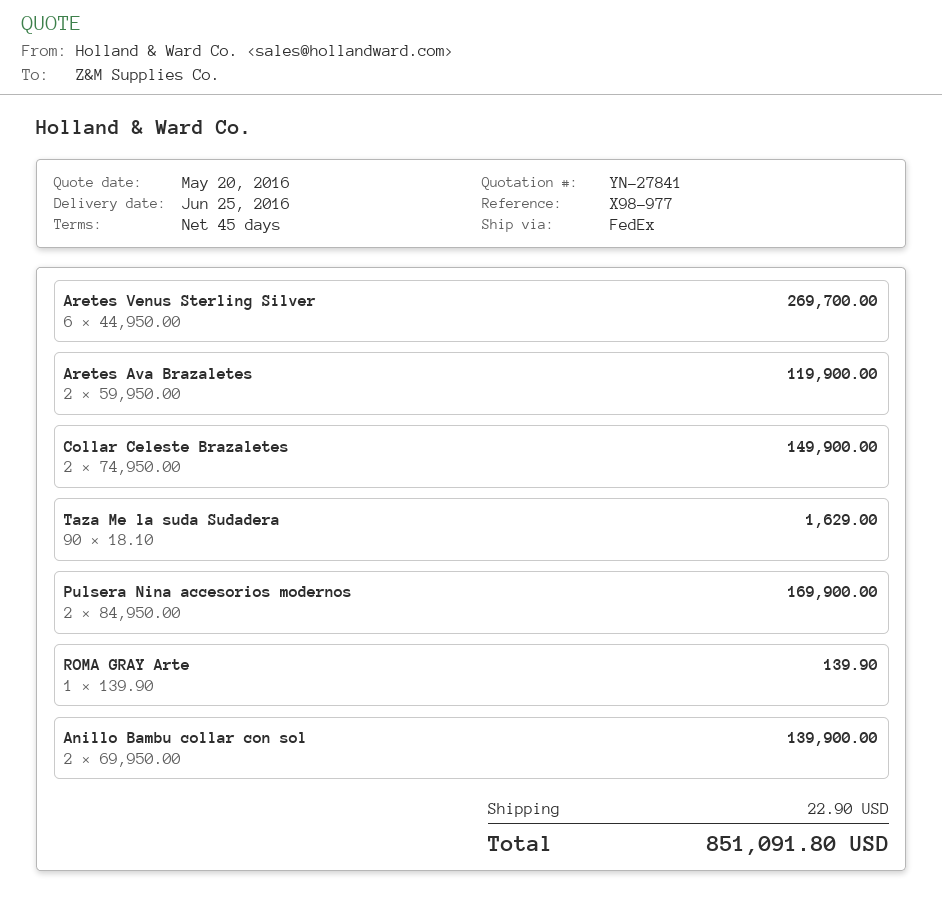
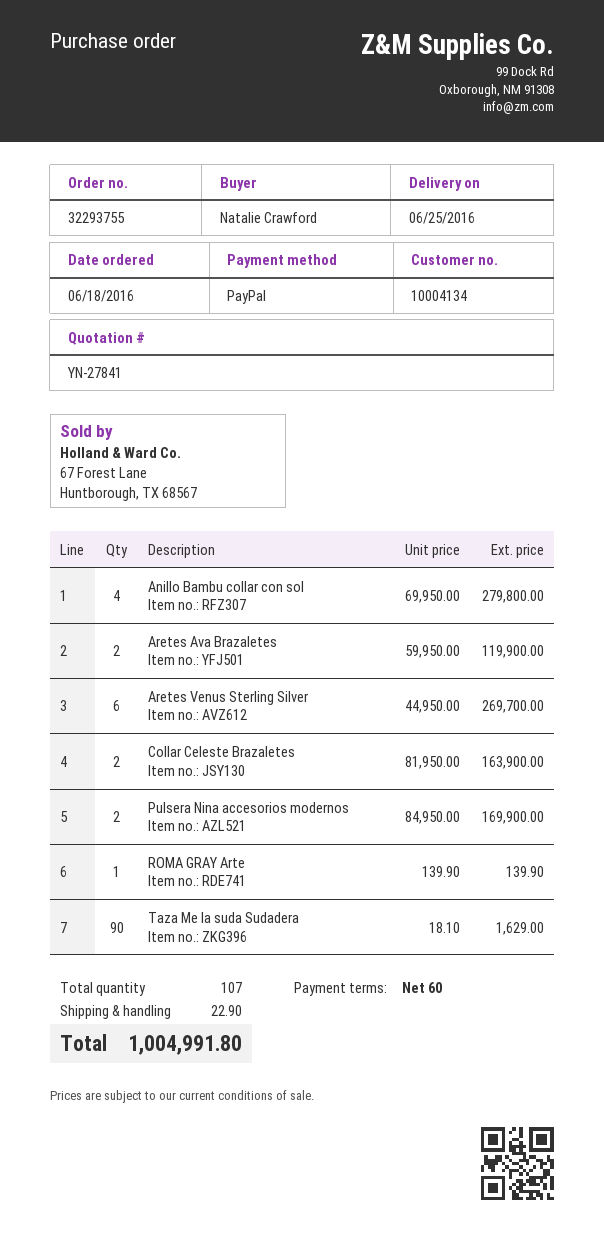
payment terms: 45 days -> 60 days
Collar Celeste Brazaletes: 2 x 74950.00 = 149900.00 -> 2 x 81950.00 = 163900.00
Anillo Bambu collar con sol: 2 x 69950.00 = 139900.00 -> 4 x 69950.00 = 279800.00
total: 851091.80 -> 1004991.80

